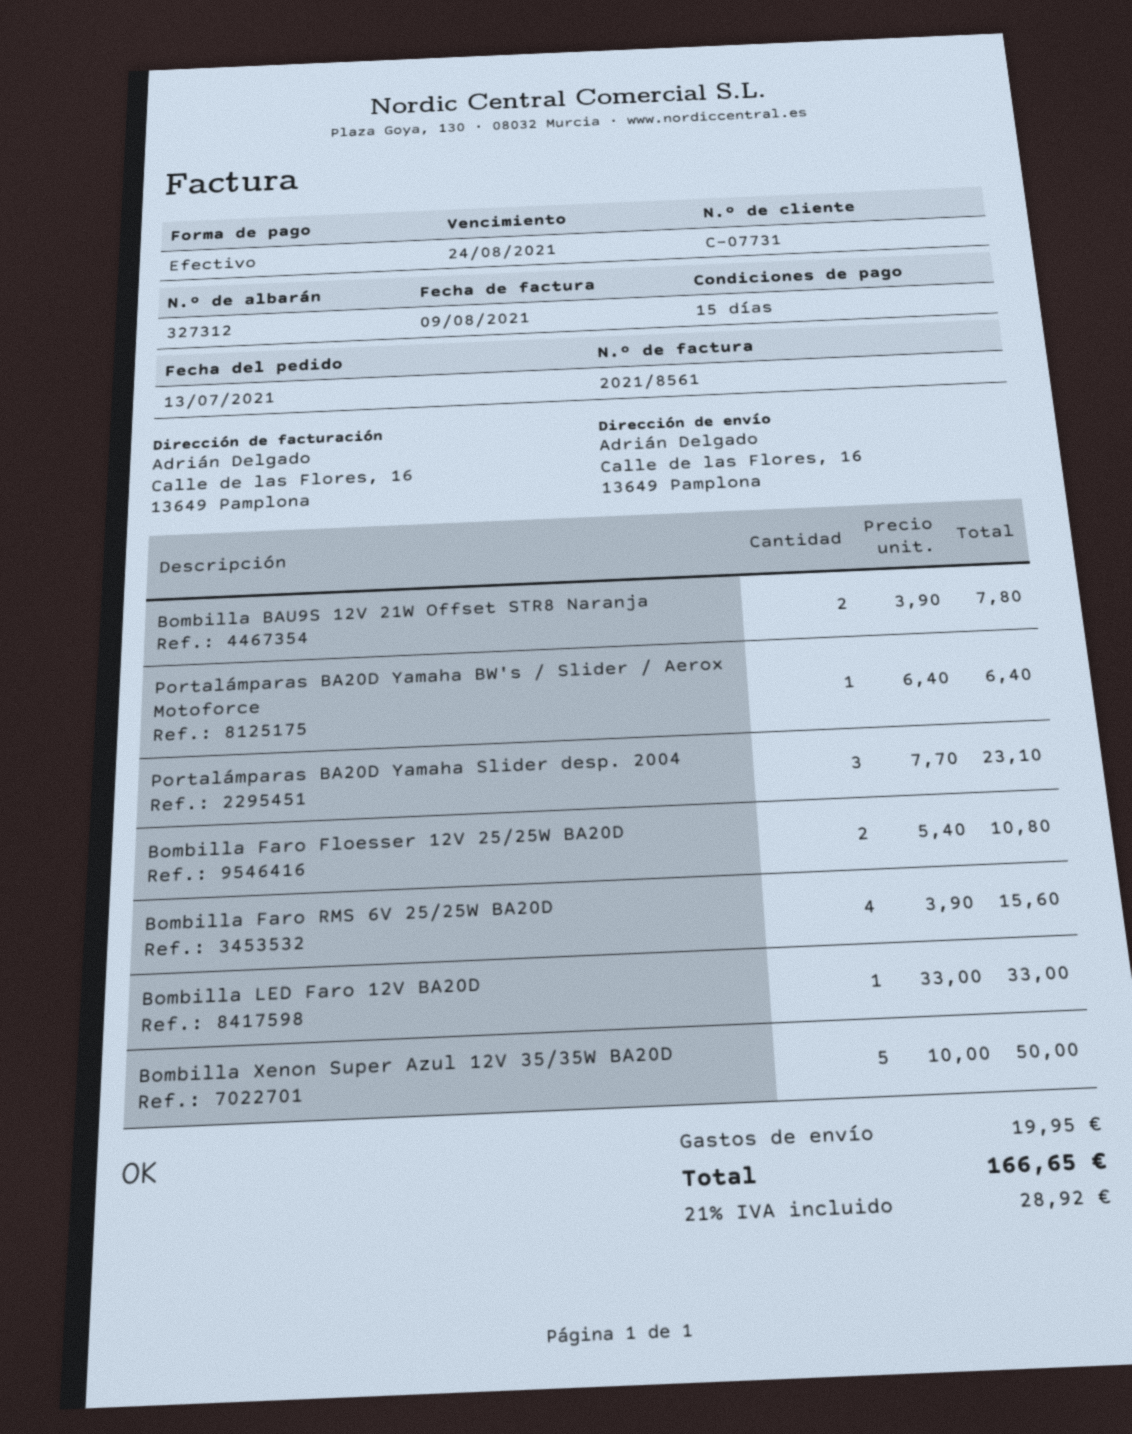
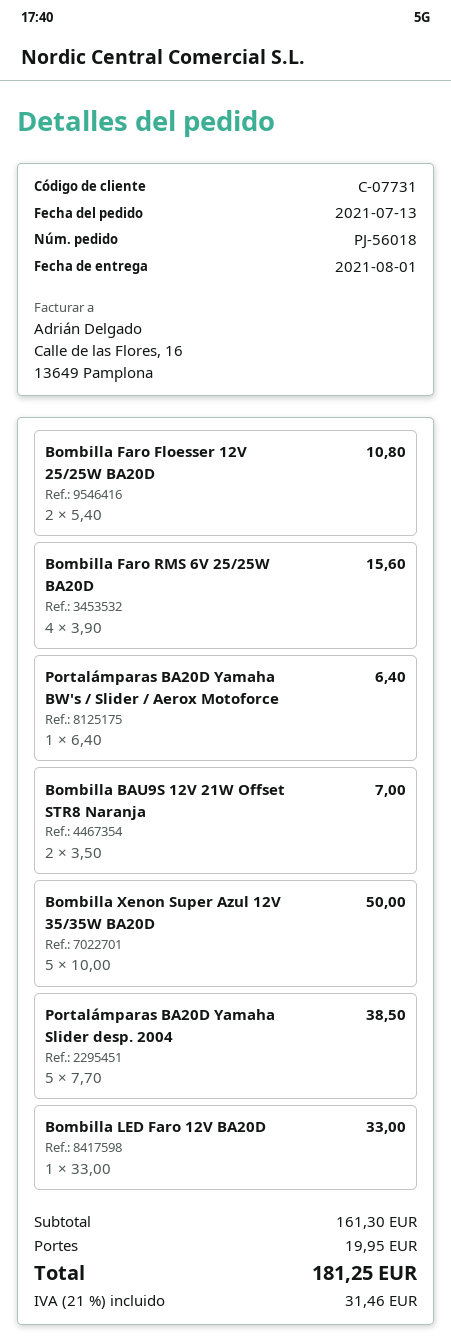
Bombilla BAU9S 12V 21W Offset STR8 Naranja: 2 x 3.90 = 7.80 -> 2 x 3.50 = 7.00
Portalámparas BA20D Yamaha Slider desp. 2004: 3 x 7.70 = 23.10 -> 5 x 7.70 = 38.50
tax: 21% = 28.92 -> 21% = 31.46
total: 166.65 -> 181.25

